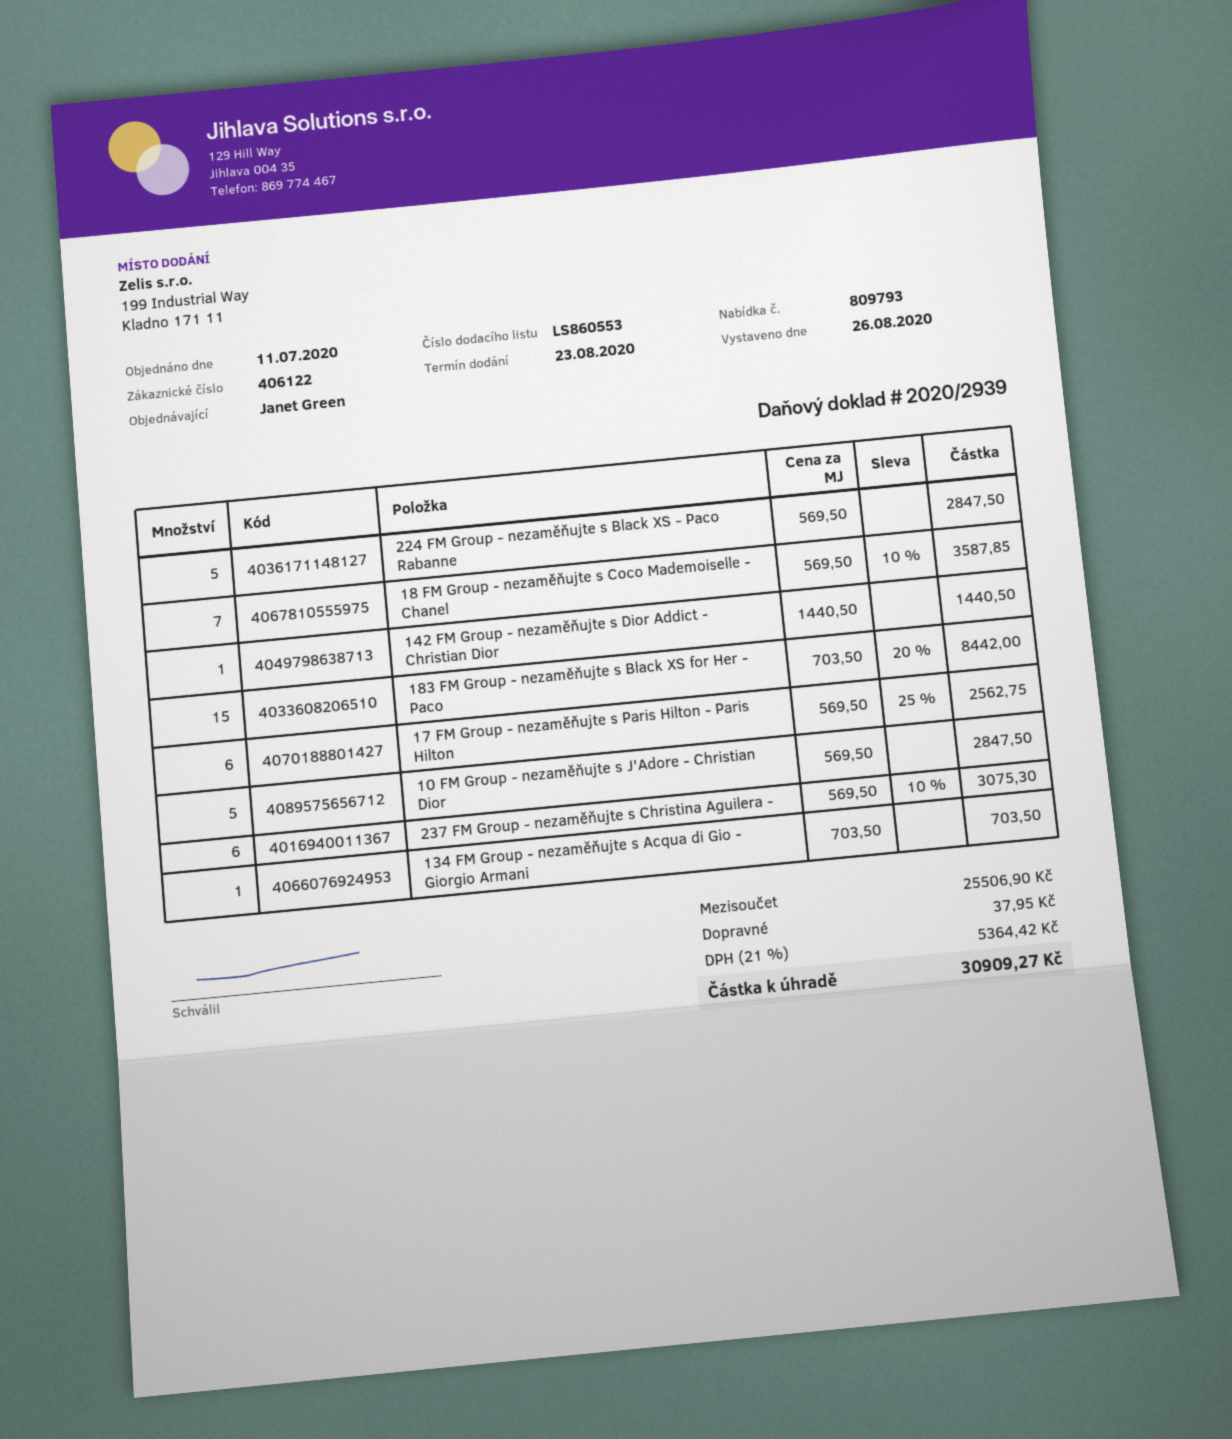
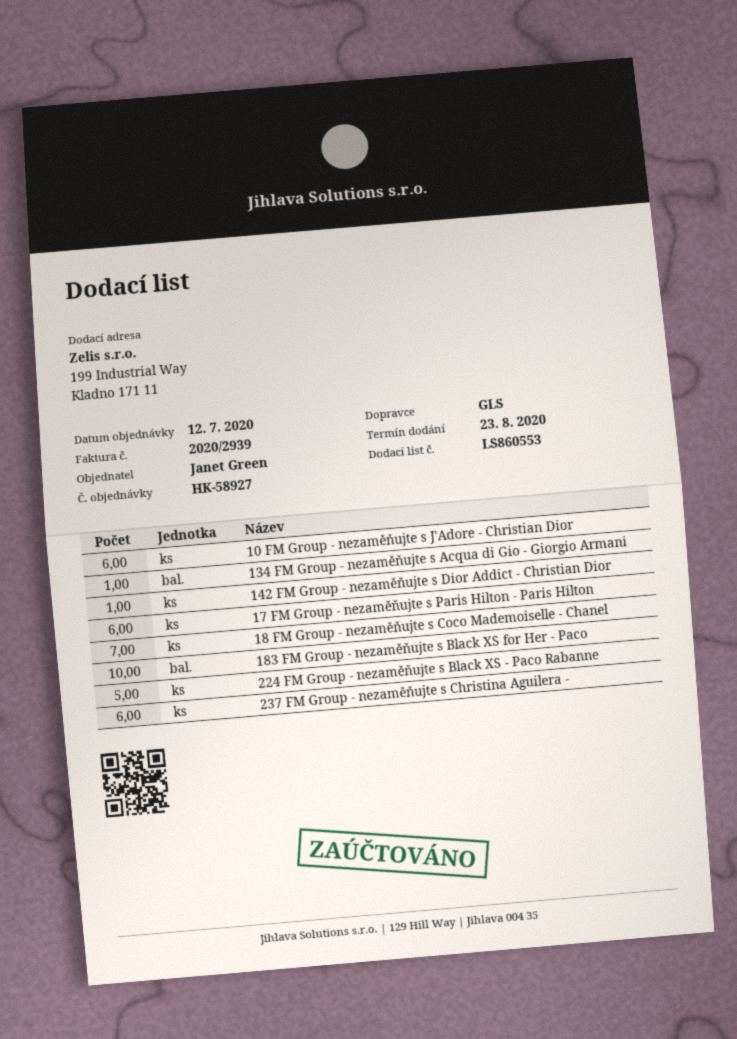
order date: 2020-07-11 -> 2020-07-12
183 FM Group - nezaměňujte s Black XS for Her - Paco: 15 -> 10
10 FM Group - nezaměňujte s J'Adore - Christian Dior: 5 -> 6

